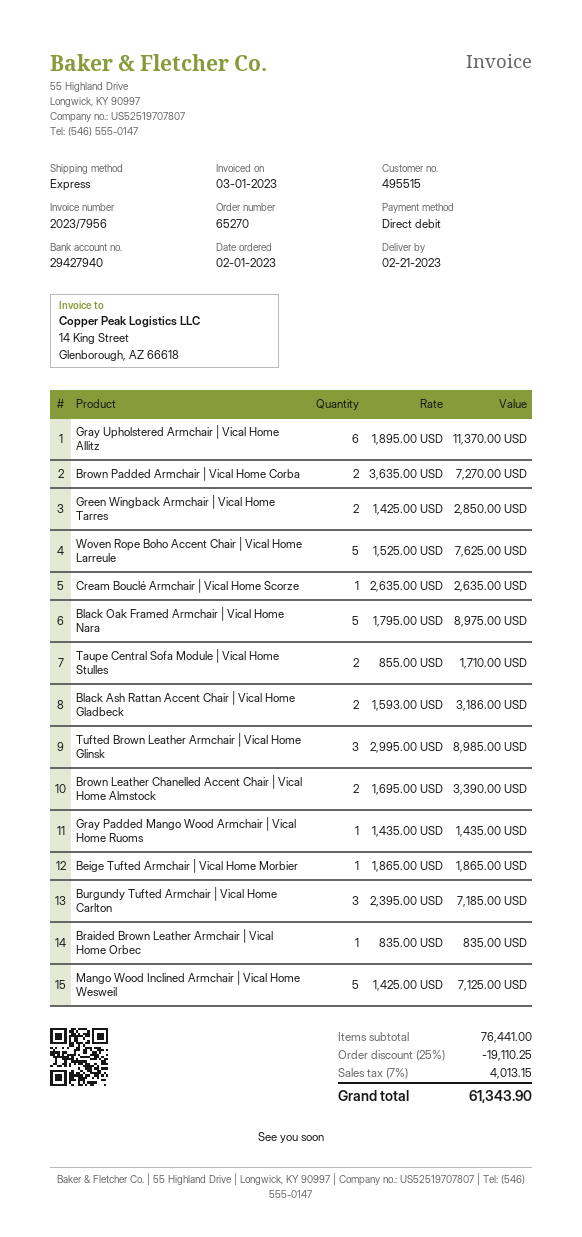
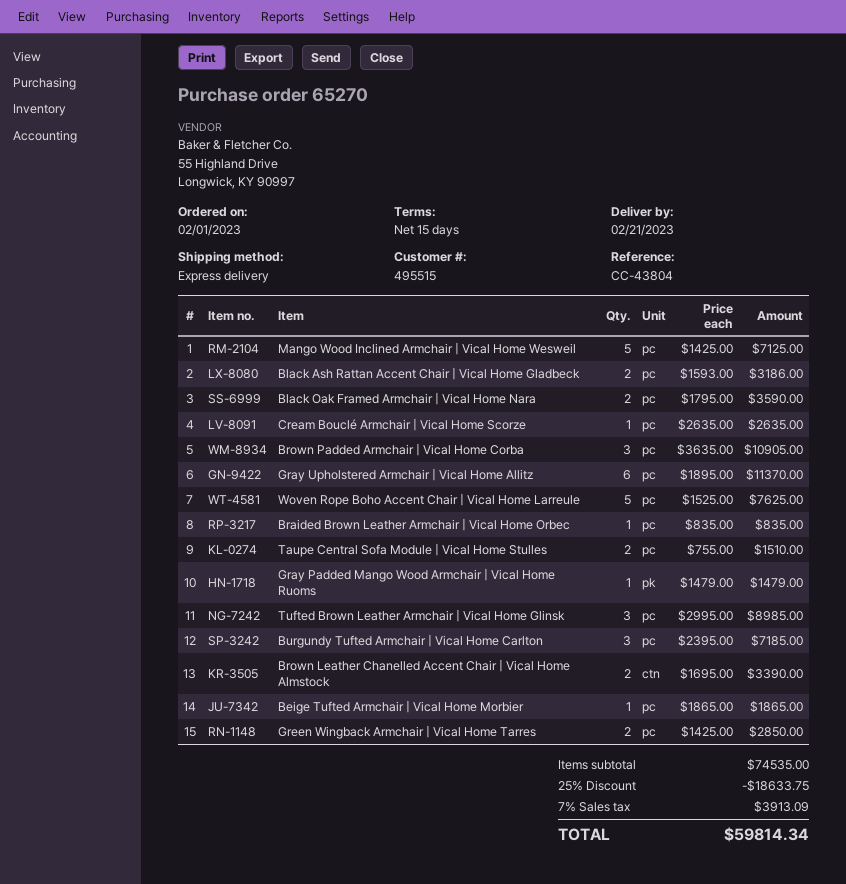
Brown Padded Armchair | Vical Home Corba: 2 x 3635.00 = 7270.00 -> 3 x 3635.00 = 10905.00
Black Oak Framed Armchair | Vical Home Nara: 5 x 1795.00 = 8975.00 -> 2 x 1795.00 = 3590.00
Taupe Central Sofa Module | Vical Home Stulles: 2 x 855.00 = 1710.00 -> 2 x 755.00 = 1510.00
Gray Padded Mango Wood Armchair | Vical Home Ruoms: 1 x 1435.00 = 1435.00 -> 1 x 1479.00 = 1479.00
subtotal: 76441.00 -> 74535.00
discount: 25% = 19110.25 -> 25% = 18633.75
tax: 7% = 4013.15 -> 7% = 3913.09
total: 61343.90 -> 59814.34

